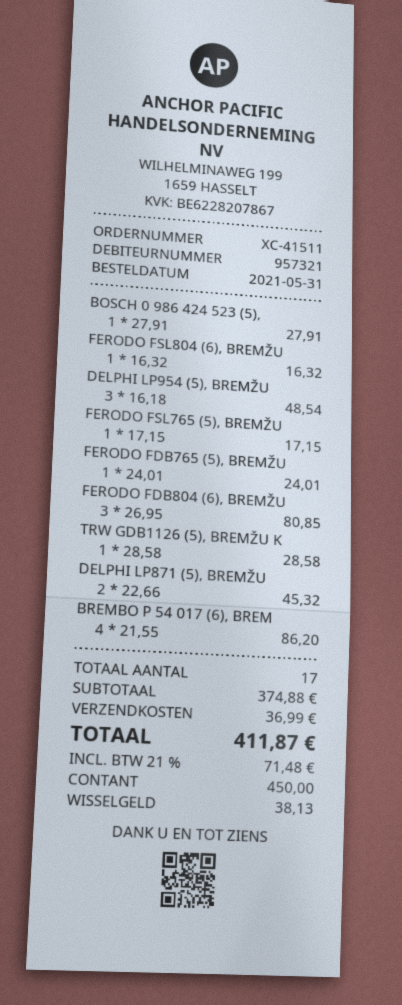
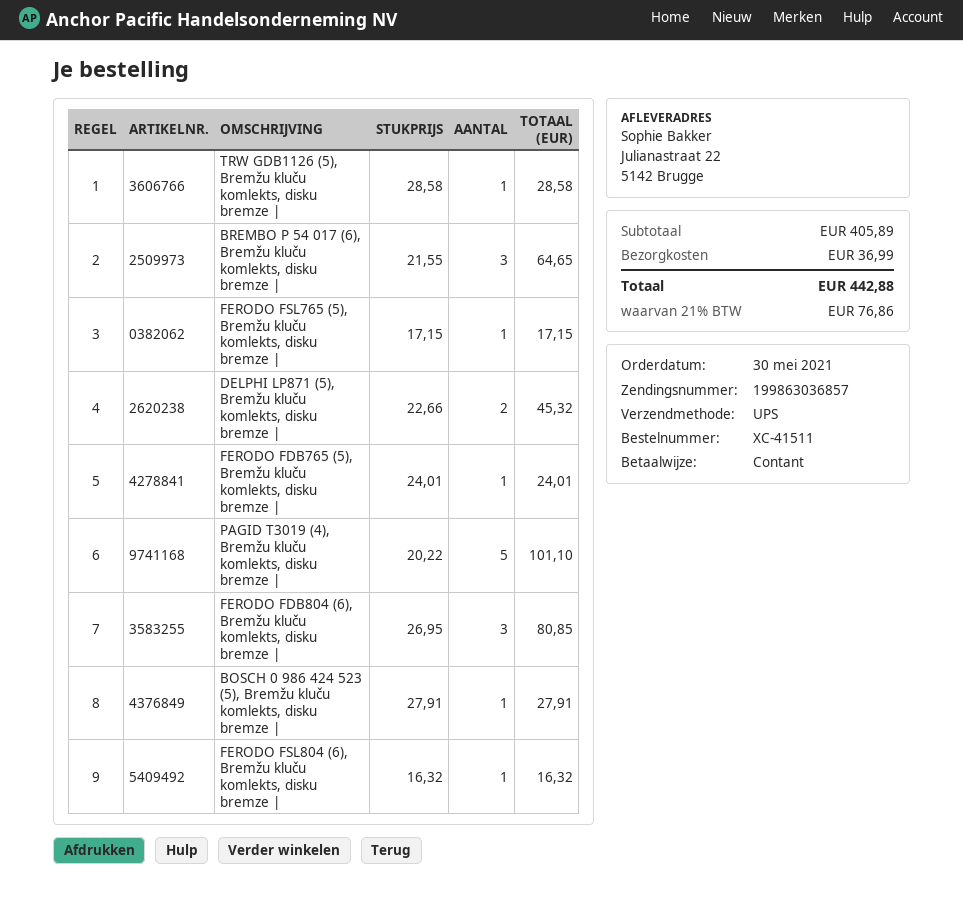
order date: 2021-05-31 -> 2021-05-30
DELPHI LP954 (5), BREMŽU: 3 x 16.18 = 48.54 -> none
BREMBO P 54 017 (6), BREM: 4 x 21.55 = 86.20 -> 3 x 21.55 = 64.65
PAGID T3019 (4), Bremžu kluču komlekts, disku bremze |: none -> 5 x 20.22 = 101.10
subtotal: 374.88 -> 405.89
tax: 21% = 71.48 -> 21% = 76.86
total: 411.87 -> 442.88

